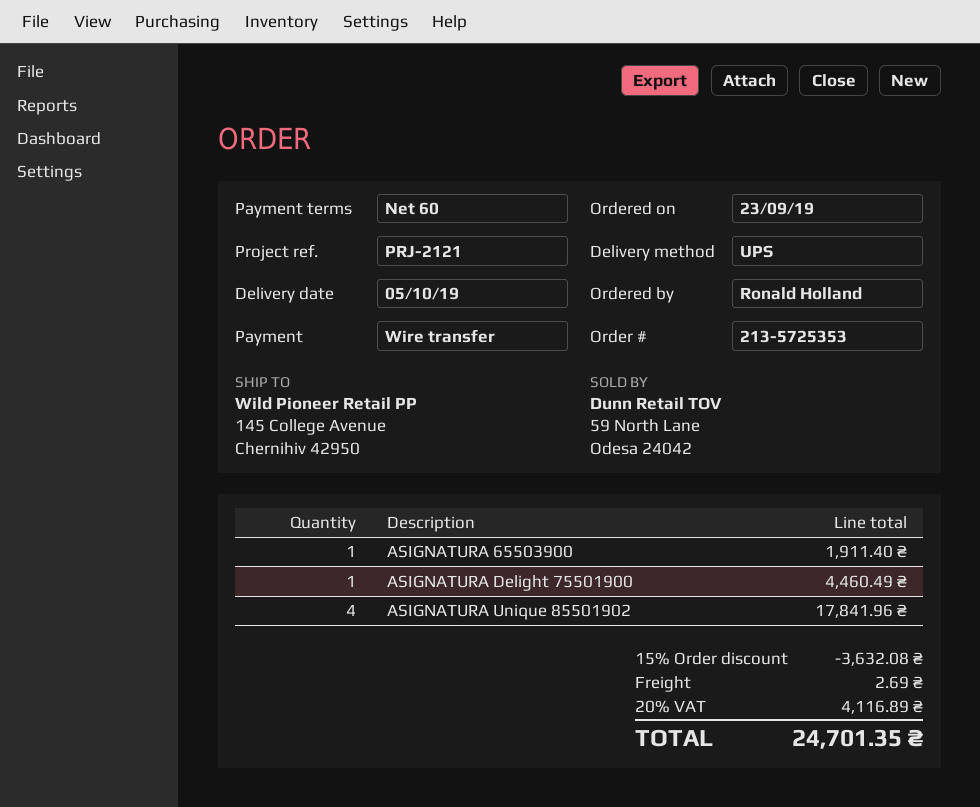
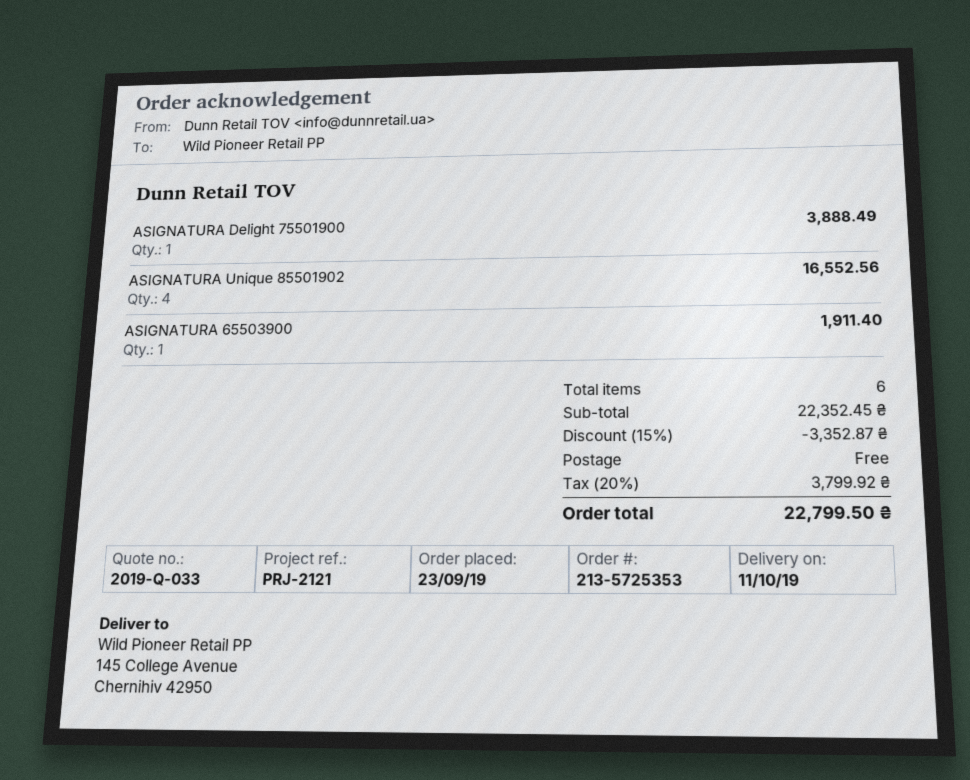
delivery date: 2019-10-05 -> 2019-10-11
ASIGNATURA Delight 75501900: 1 for 4460.49 -> 1 for 3888.49
ASIGNATURA Unique 85501902: 4 for 17841.96 -> 4 for 16552.56
discount: 15% = 3632.08 -> 15% = 3352.87
shipping: 2.69 -> 0.00
tax: 20% = 4116.89 -> 20% = 3799.92
total: 24701.35 -> 22799.50

